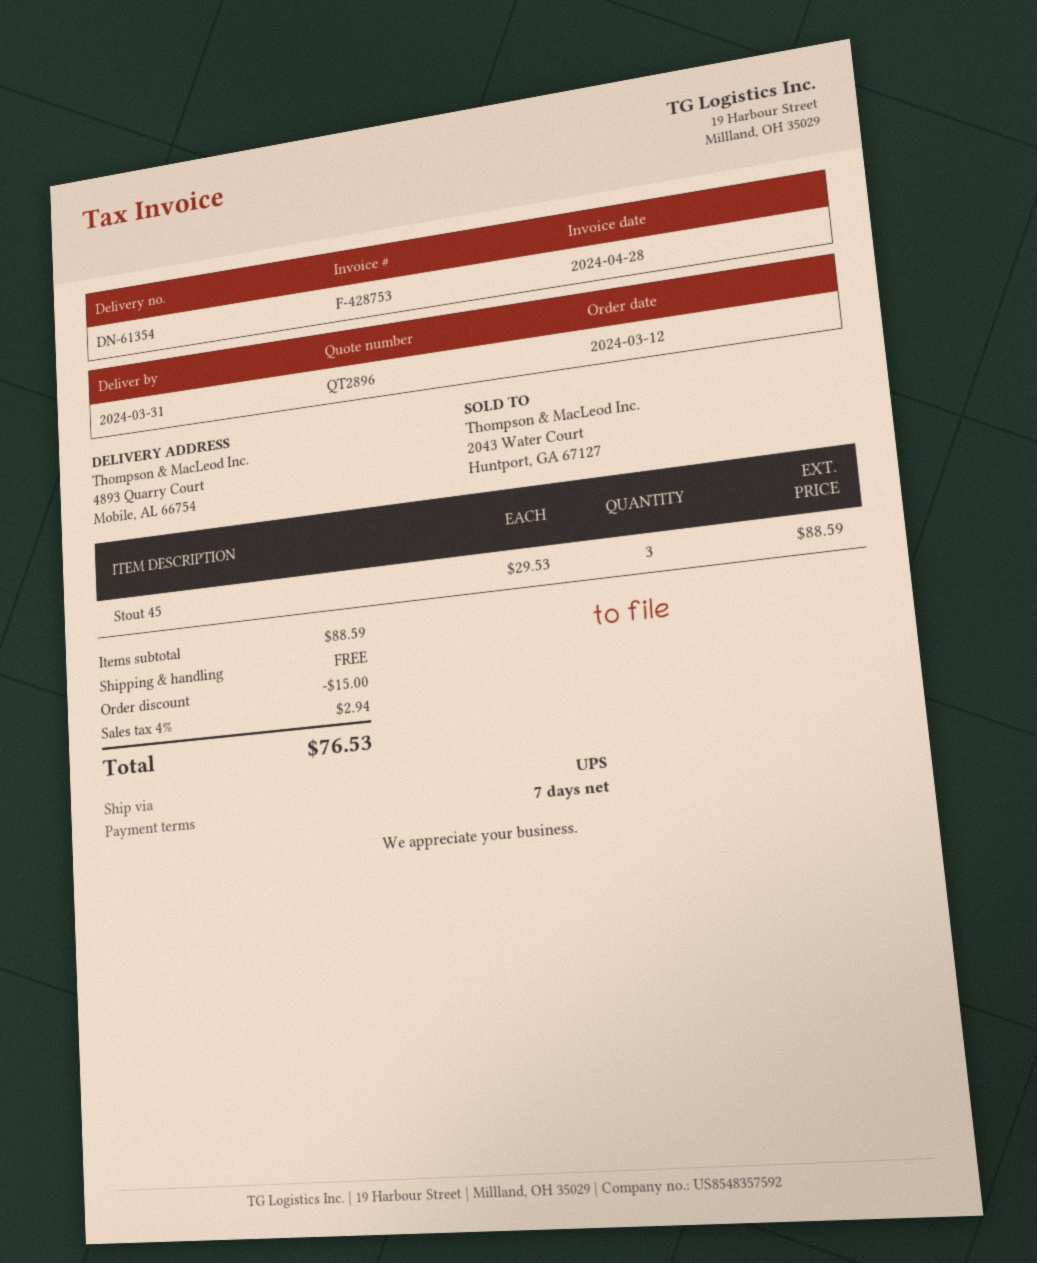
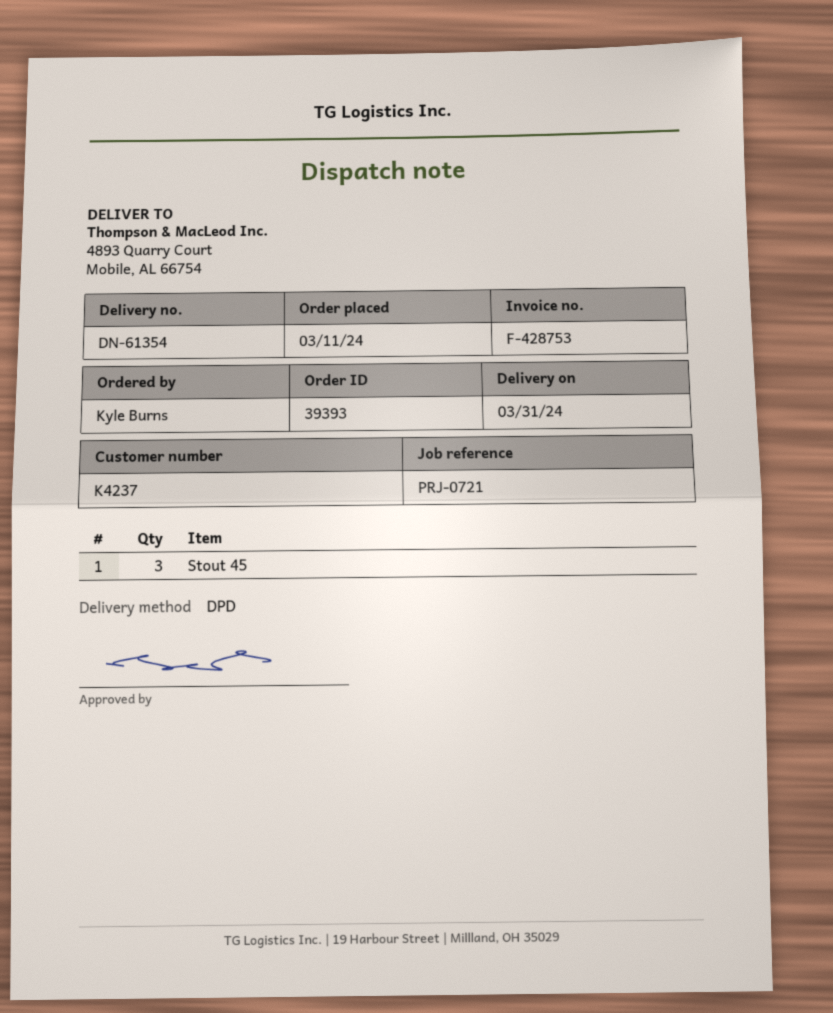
order date: 2024-03-12 -> 2024-03-11
shipping method: UPS -> DPD

